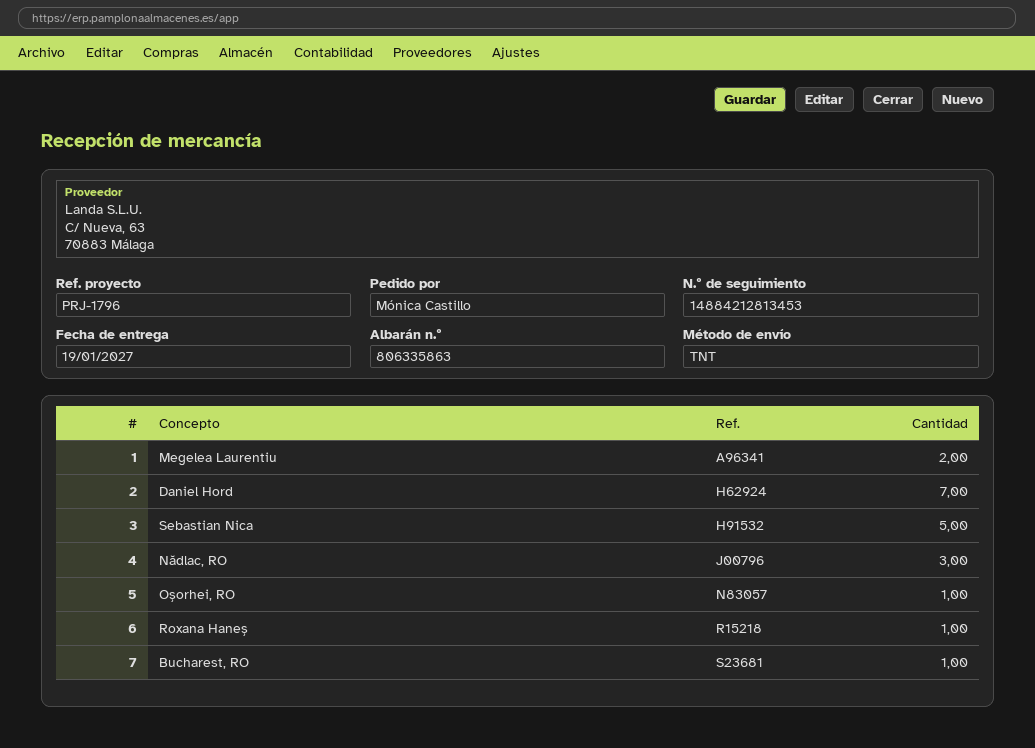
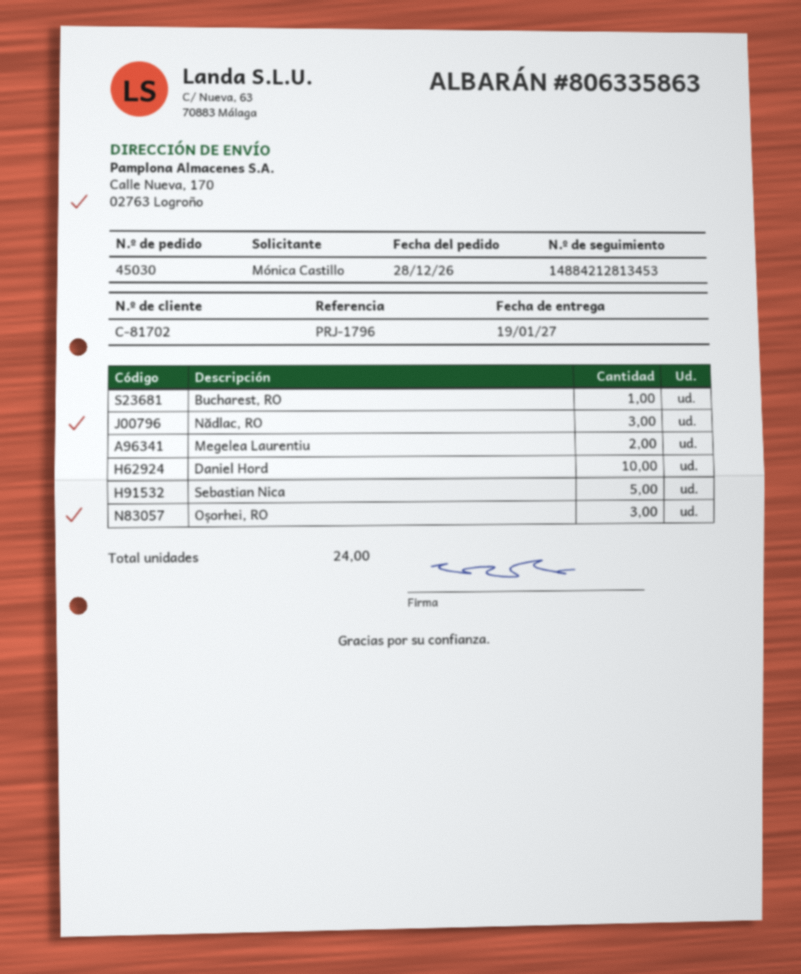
Daniel Hord: 7 -> 10
Oșorhei, RO: 1 -> 3
Roxana Haneș: 1 -> none

